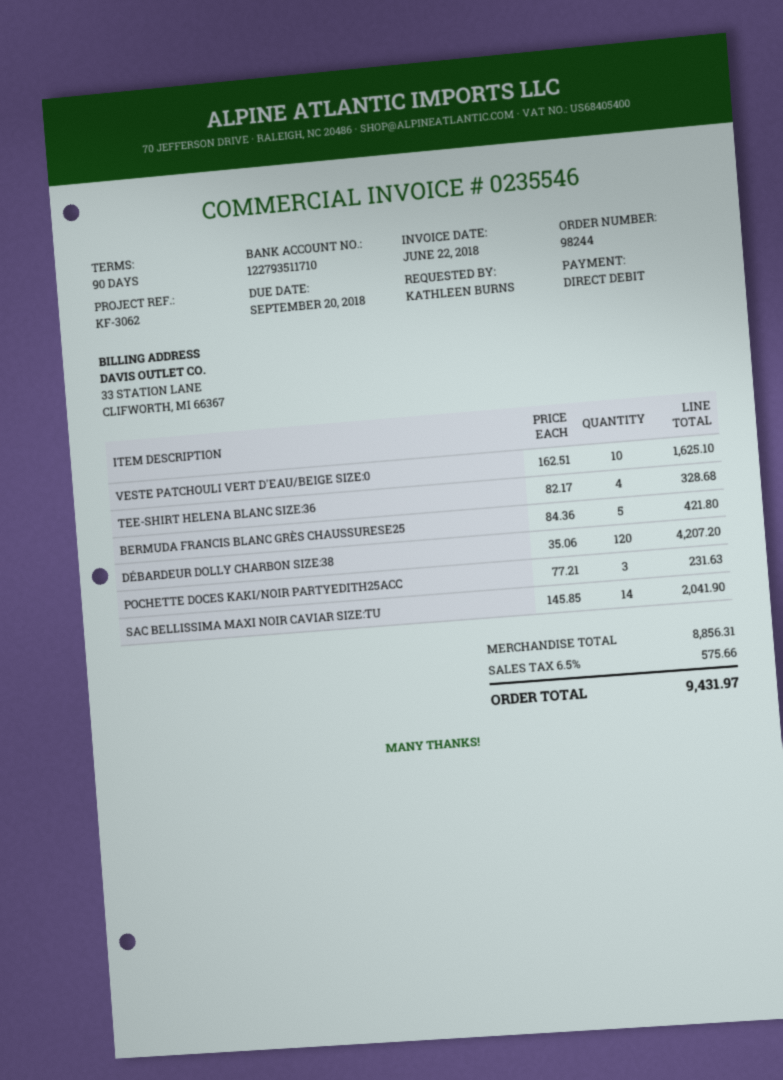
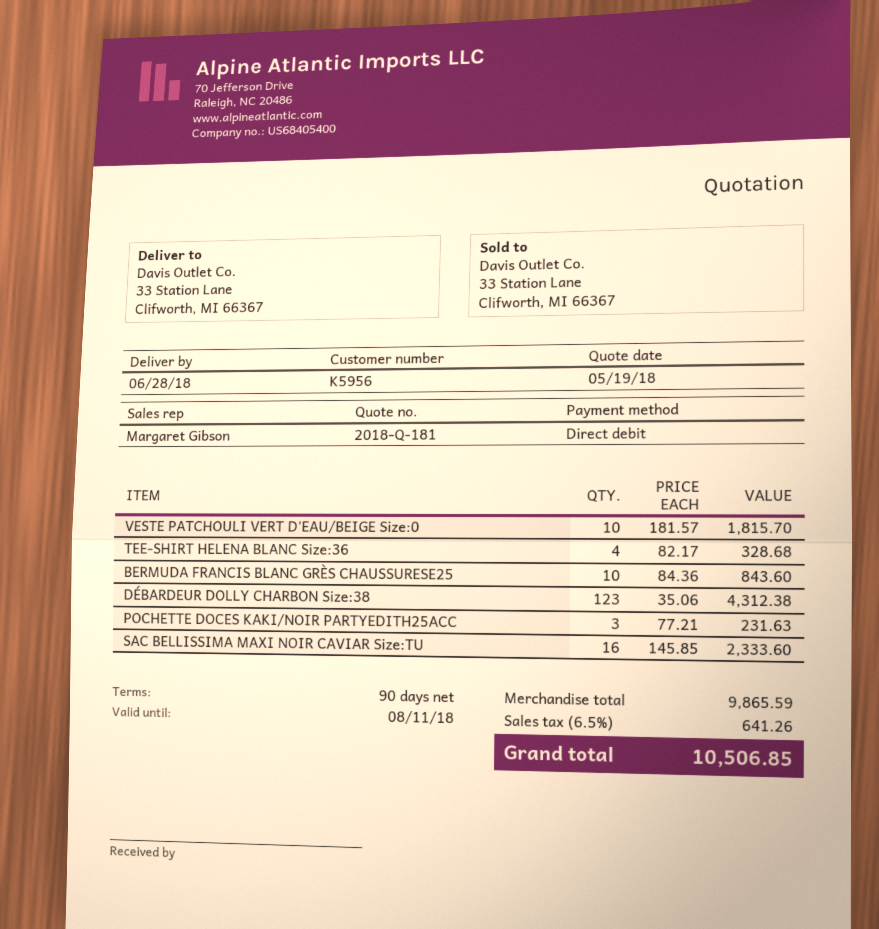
VESTE PATCHOULI VERT D'EAU/BEIGE SIZE:0: 10 x 162.51 = 1625.10 -> 10 x 181.57 = 1815.70
BERMUDA FRANCIS BLANC GRÈS CHAUSSURESE25: 5 x 84.36 = 421.80 -> 10 x 84.36 = 843.60
DÉBARDEUR DOLLY CHARBON SIZE:38: 120 x 35.06 = 4207.20 -> 123 x 35.06 = 4312.38
SAC BELLISSIMA MAXI NOIR CAVIAR SIZE:TU: 14 x 145.85 = 2041.90 -> 16 x 145.85 = 2333.60
subtotal: 8856.31 -> 9865.59
tax: 6.5% = 575.66 -> 6.5% = 641.26
total: 9431.97 -> 10506.85

